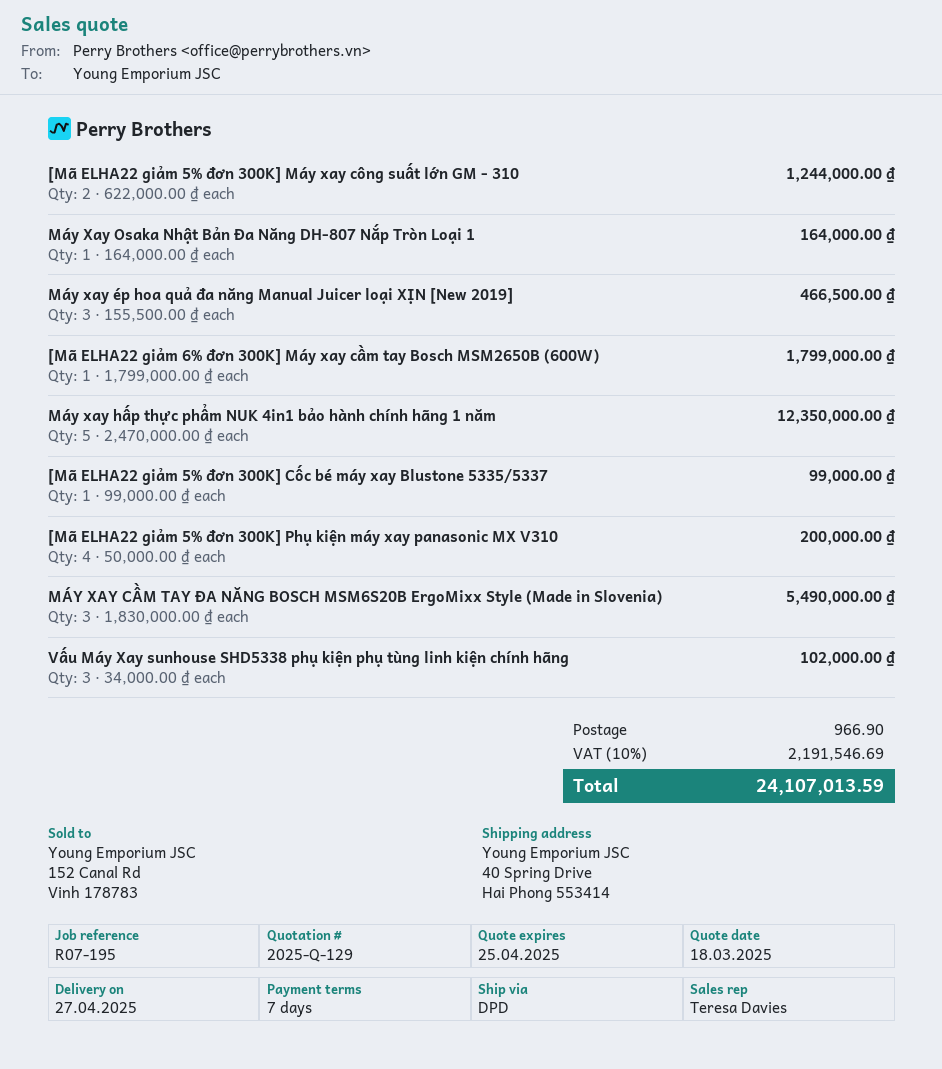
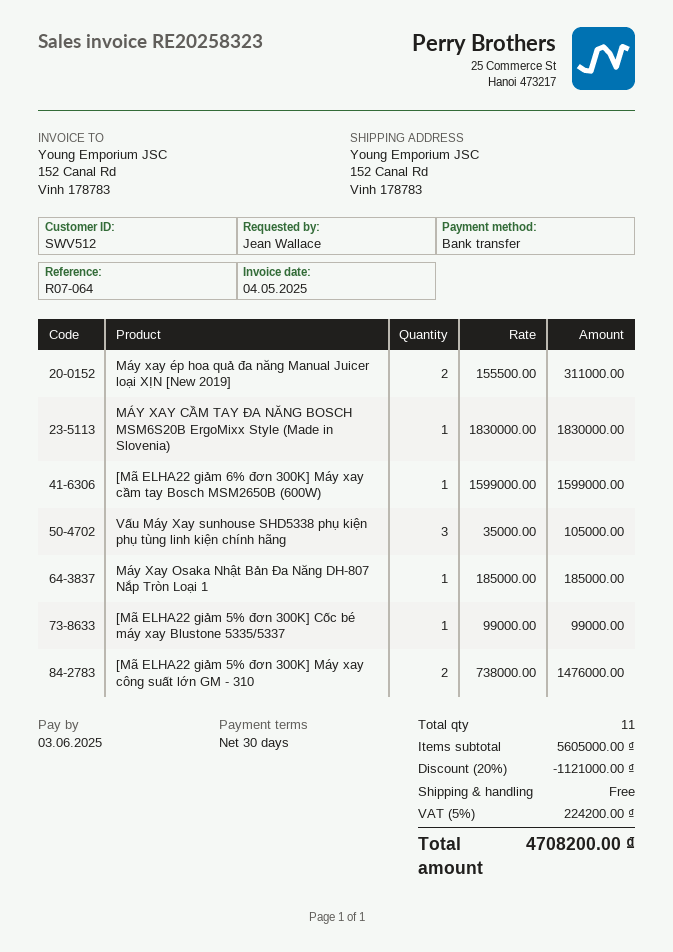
payment terms: 7 days -> 30 days
reference: R07-195 -> R07-064
ship to: 40 Spring Drive, Hai Phong 553414 -> 152 Canal Rd, Vinh 178783
[Mã ELHA22 giảm 5% đơn 300K] Máy xay công suất lớn GM - 310: 2 x 622000.00 = 1244000.00 -> 2 x 738000.00 = 1476000.00
Máy Xay Osaka Nhật Bản Đa Năng DH-807 Nắp Tròn Loại 1: 1 x 164000.00 = 164000.00 -> 1 x 185000.00 = 185000.00
Máy xay ép hoa quả đa năng Manual Juicer loại XỊN [New 2019]: 3 x 155500.00 = 466500.00 -> 2 x 155500.00 = 311000.00
[Mã ELHA22 giảm 6% đơn 300K] Máy xay cầm tay Bosch MSM2650B (600W): 1 x 1799000.00 = 1799000.00 -> 1 x 1599000.00 = 1599000.00
Máy xay hấp thực phẩm NUK 4in1 bảo hành chính hãng 1 năm: 5 x 2470000.00 = 12350000.00 -> none
[Mã ELHA22 giảm 5% đơn 300K] Phụ kiện máy xay panasonic MX V310: 4 x 50000.00 = 200000.00 -> none
MÁY XAY CẦM TAY ĐA NĂNG BOSCH MSM6S20B ErgoMixx Style (Made in Slovenia): 3 x 1830000.00 = 5490000.00 -> 1 x 1830000.00 = 1830000.00
Vấu Máy Xay sunhouse SHD5338 phụ kiện phụ tùng linh kiện chính hãng: 3 x 34000.00 = 102000.00 -> 3 x 35000.00 = 105000.00
discount: none -> 20% = 1121000.00
shipping: 966.90 -> 0.00
tax: 10% = 2191546.69 -> 5% = 224200.00
total: 24107013.59 -> 4708200.00

